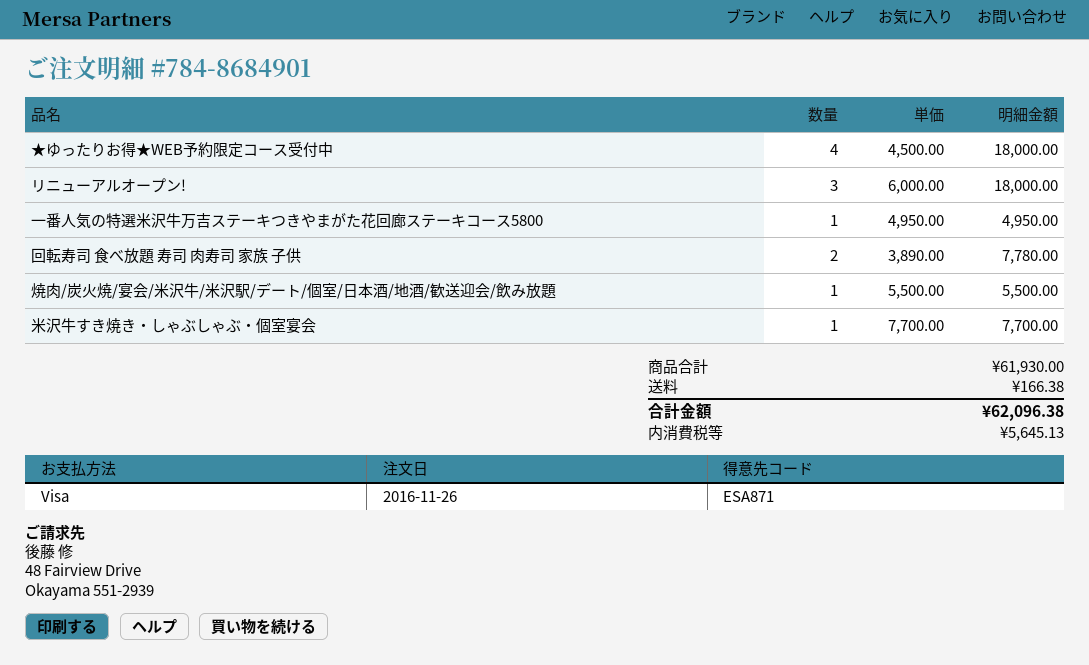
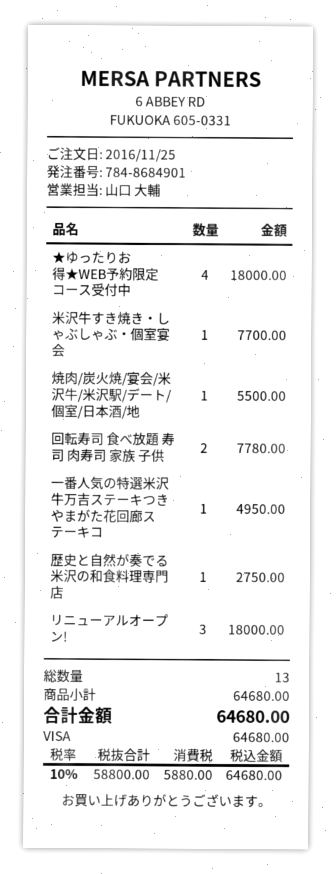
order date: 2016-11-26 -> 2016-11-25
歴史と自然が奏でる米沢の和食料理専門店: none -> 1 for 2750.00
subtotal: 61930.00 -> 64680.00
shipping: 166.38 -> none
tax: 5645.13 -> 5880.00
total: 62096.38 -> 64680.00

